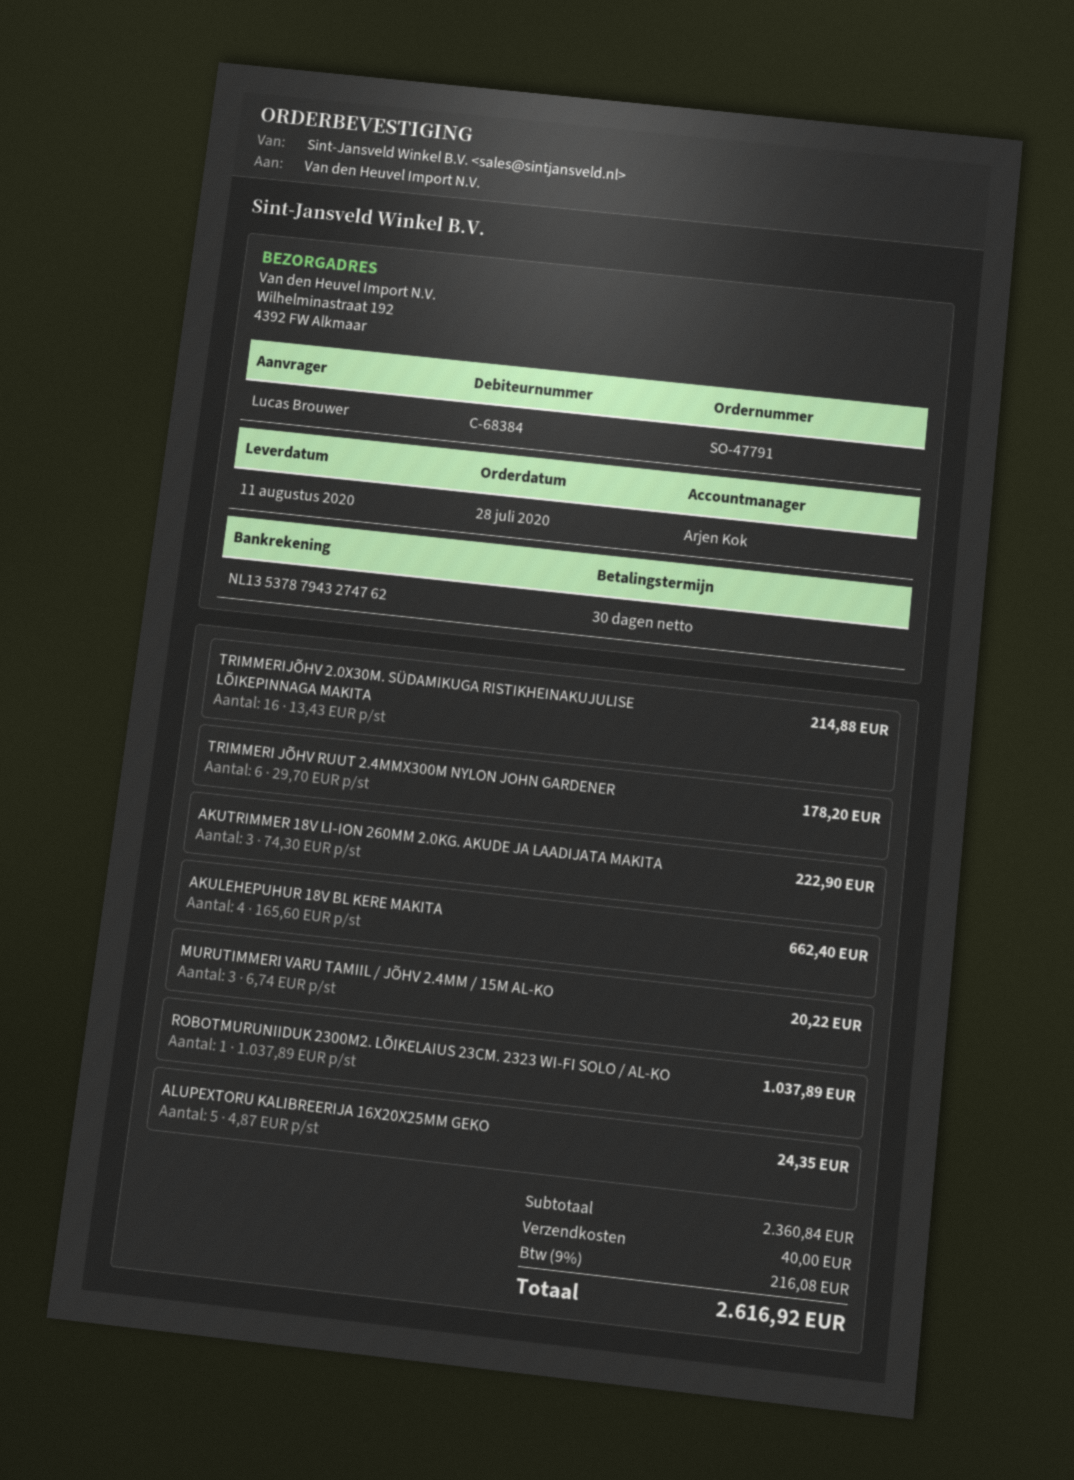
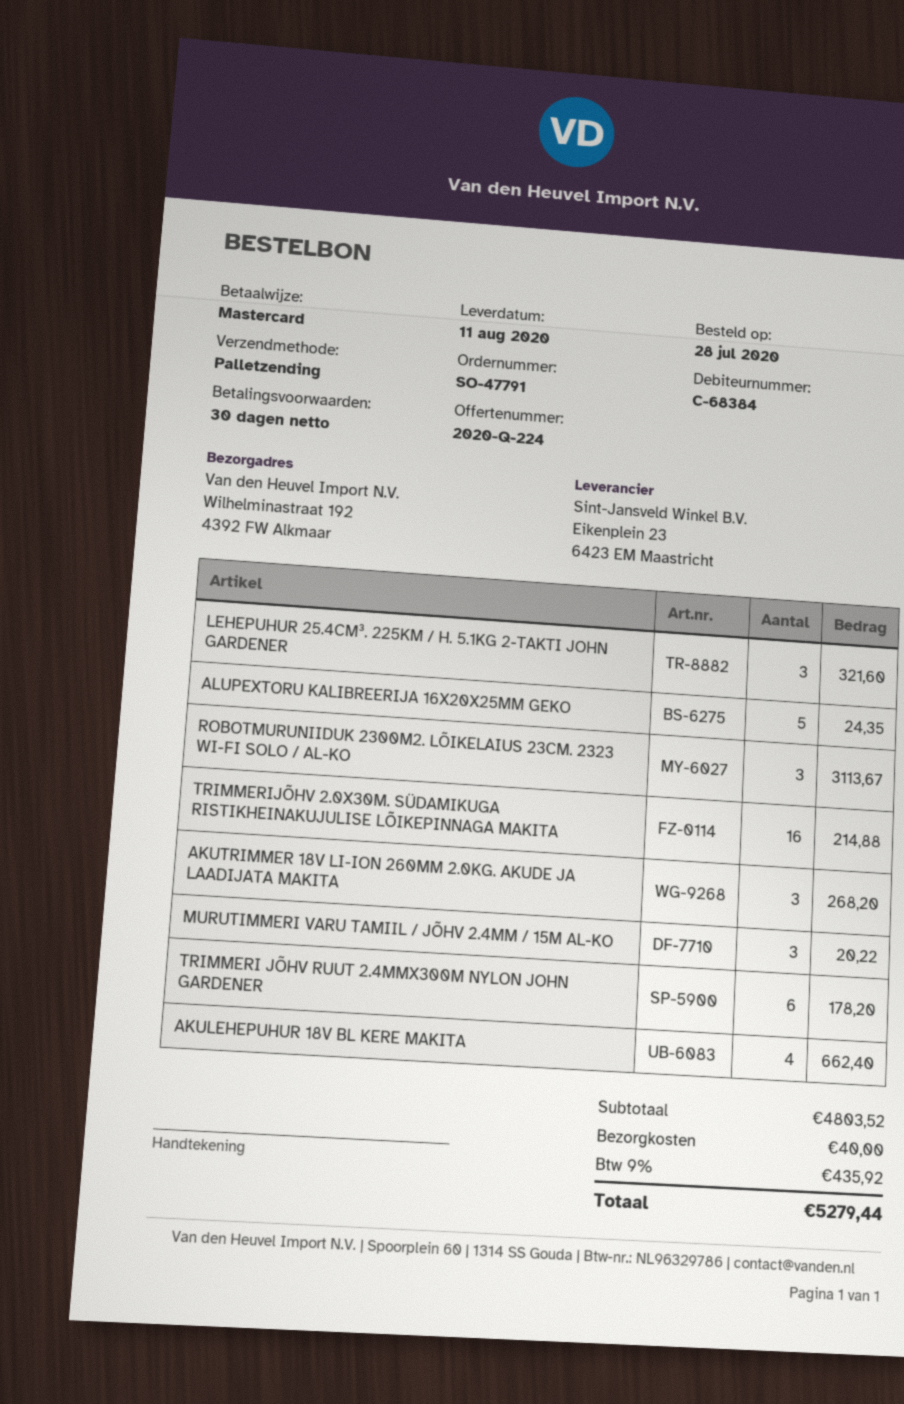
AKUTRIMMER 18V LI-ION 260MM 2.0KG. AKUDE JA LAADIJATA MAKITA: 3 for 222.90 -> 3 for 268.20
ROBOTMURUNIIDUK 2300M2. LÕIKELAIUS 23CM. 2323 WI-FI SOLO / AL-KO: 1 for 1037.89 -> 3 for 3113.67
LEHEPUHUR 25.4CM³. 225KM / H. 5.1KG 2-TAKTI JOHN GARDENER: none -> 3 for 321.60
subtotal: 2360.84 -> 4803.52
tax: 9% = 216.08 -> 9% = 435.92
total: 2616.92 -> 5279.44

